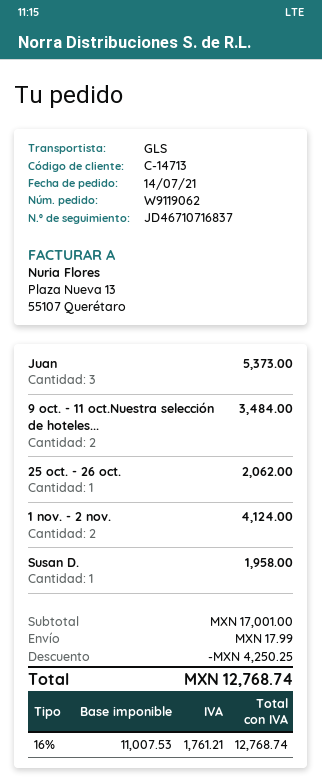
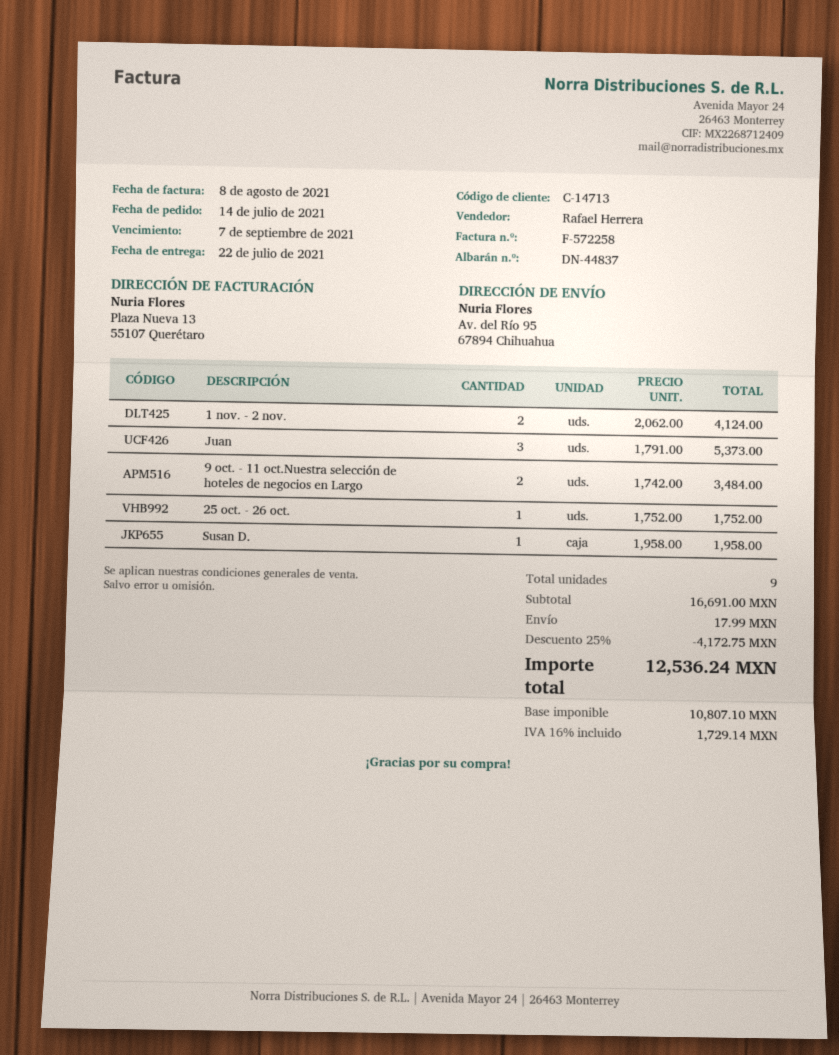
25 oct. - 26 oct.: 1 for 2062.00 -> 1 for 1752.00
subtotal: 17001.00 -> 16691.00
discount: 4250.25 -> 4172.75
net: 11007.53 -> 10807.10
tax: 16% = 1761.21 -> 16% = 1729.14
total: 12768.74 -> 12536.24

